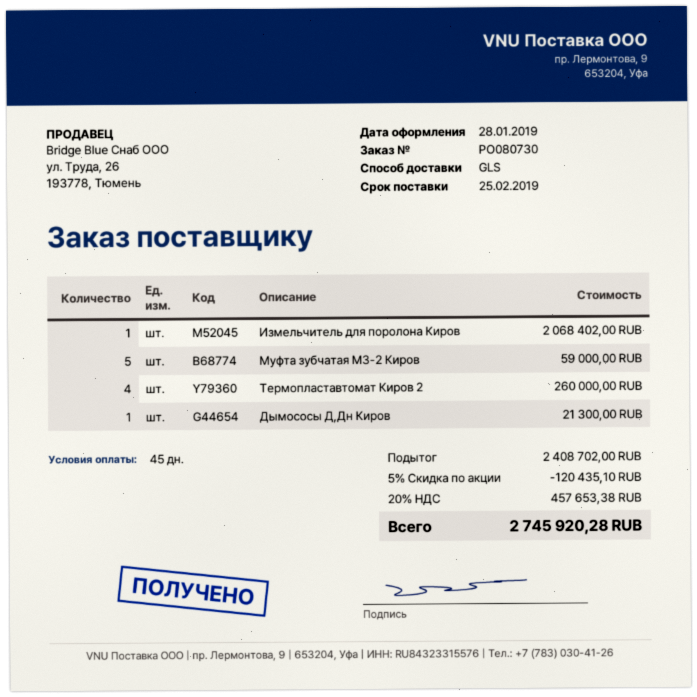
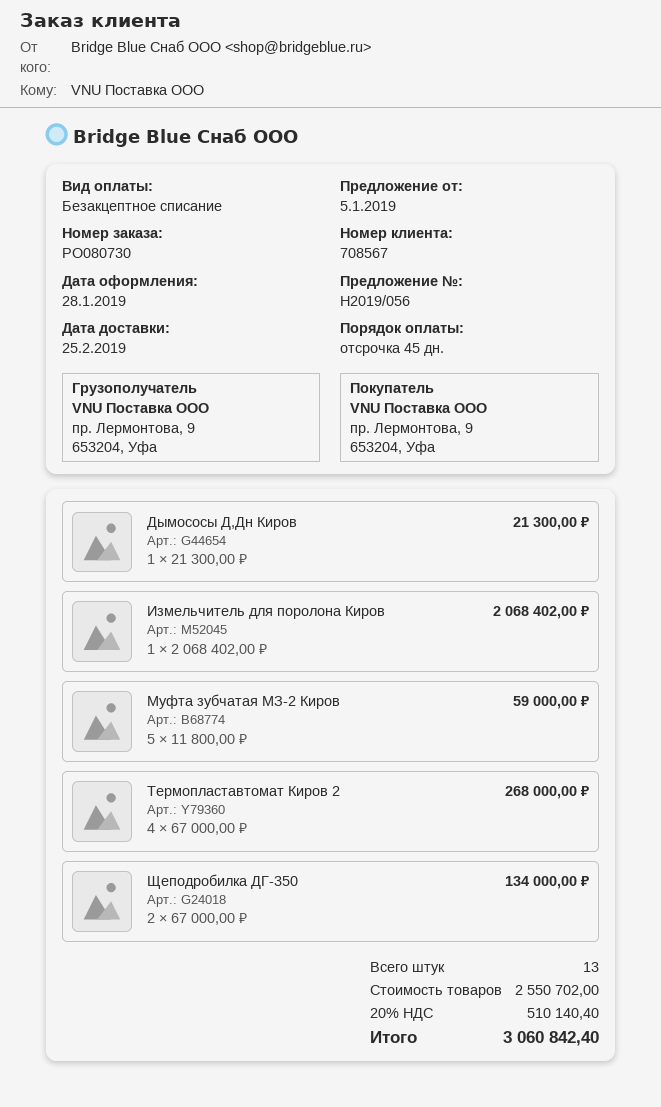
Термопластавтомат Киров 2: 4 for 260000.00 -> 4 for 268000.00
Щеподробилка ДГ-350: none -> 2 for 134000.00
subtotal: 2408702.00 -> 2550702.00
discount: 5% = 120435.10 -> none
tax: 20% = 457653.38 -> 20% = 510140.40
total: 2745920.28 -> 3060842.40

